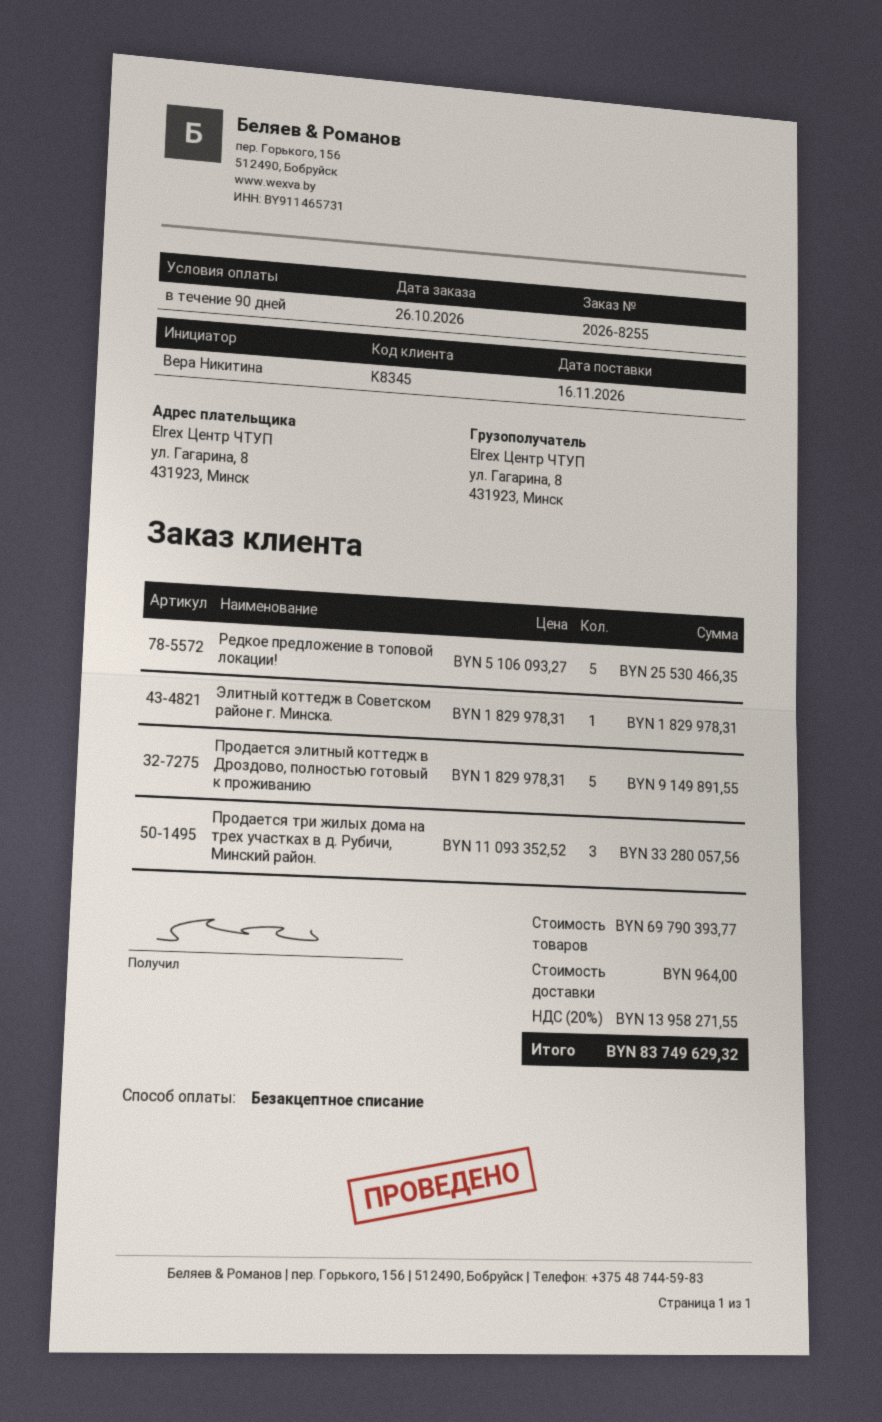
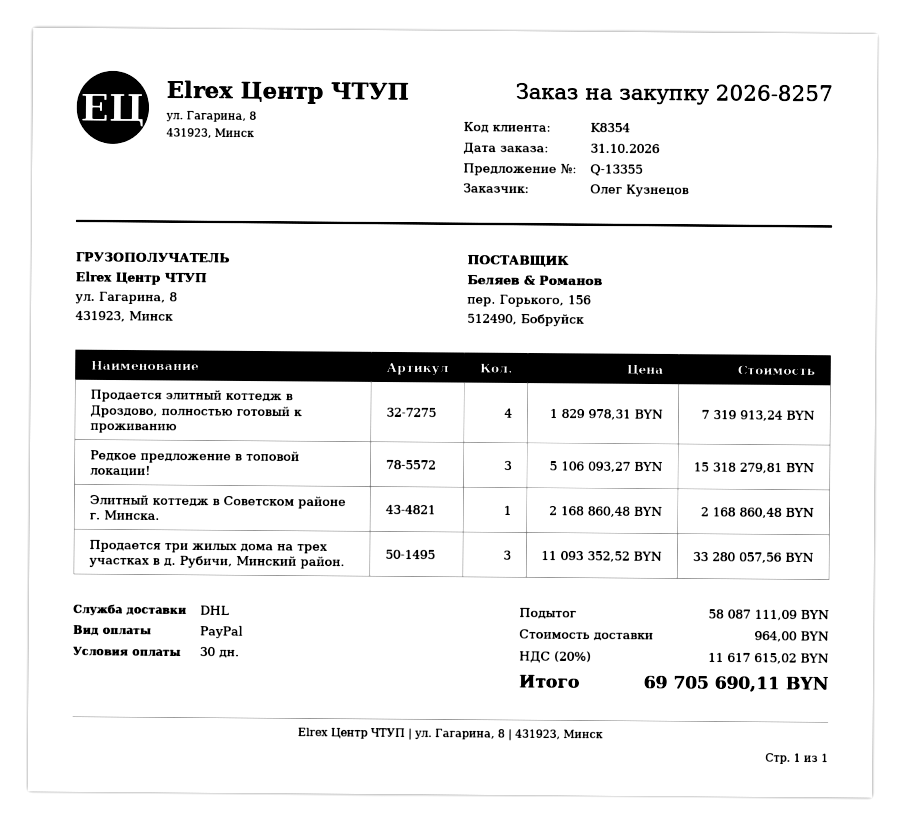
order number: 2026-8255 -> 2026-8257
order date: 2026-10-26 -> 2026-10-31
payment terms: 90 days -> 30 days
customer number: K8345 -> K8354
ordered by: Вера Никитина -> Олег Кузнецов
payment method: direct debit -> PayPal
Редкое предложение в топовой локации!: 5 x 5106093.27 = 25530466.35 -> 3 x 5106093.27 = 15318279.81
Элитный коттедж в Советском районе г. Минска.: 1 x 1829978.31 = 1829978.31 -> 1 x 2168860.48 = 2168860.48
Продается элитный коттедж в Дроздово, полностью готовый к проживанию: 5 x 1829978.31 = 9149891.55 -> 4 x 1829978.31 = 7319913.24
subtotal: 69790393.77 -> 58087111.09
tax: 20% = 13958271.55 -> 20% = 11617615.02
total: 83749629.32 -> 69705690.11

